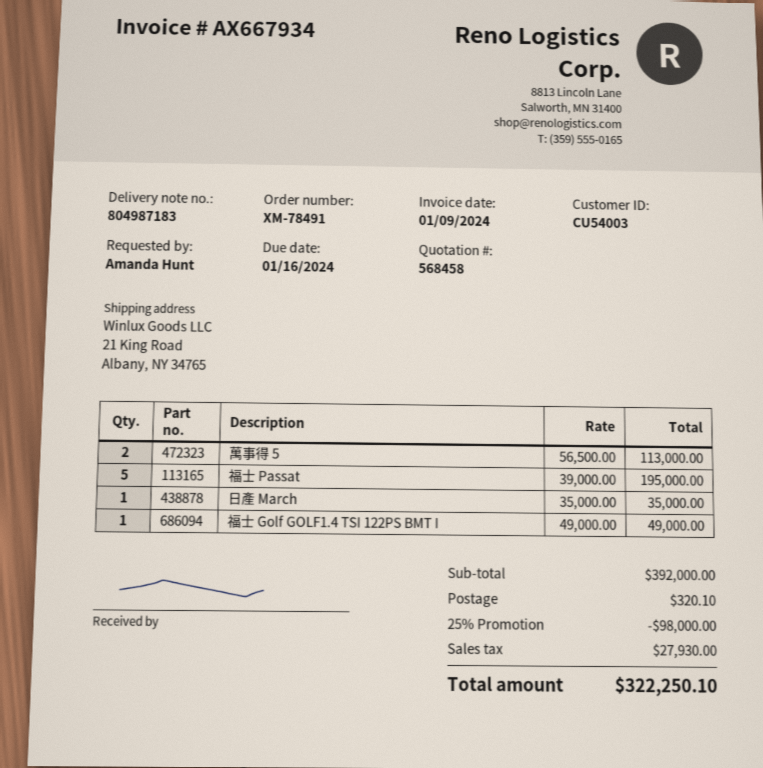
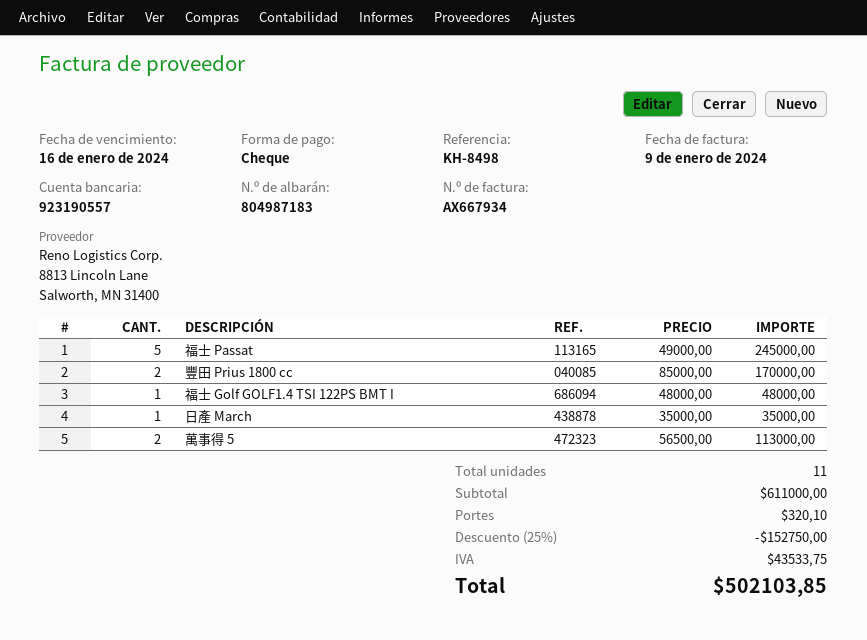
福士 Passat: 5 x 39000.00 = 195000.00 -> 5 x 49000.00 = 245000.00
福士 Golf GOLF1.4 TSI 122PS BMT I: 1 x 49000.00 = 49000.00 -> 1 x 48000.00 = 48000.00
豐田 Prius 1800 cc: none -> 2 x 85000.00 = 170000.00
subtotal: 392000.00 -> 611000.00
discount: 25% = 98000.00 -> 25% = 152750.00
tax: 27930.00 -> 43533.75
total: 322250.10 -> 502103.85

